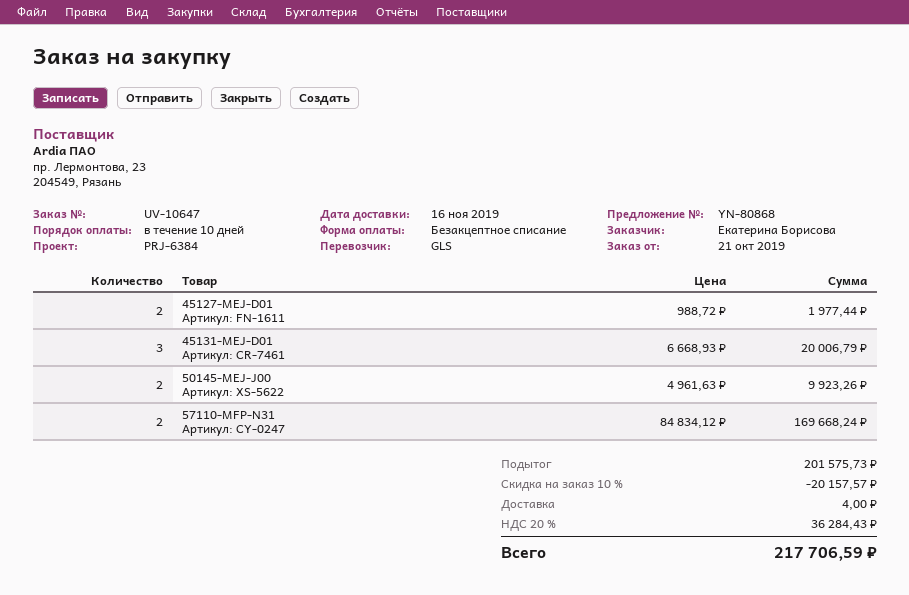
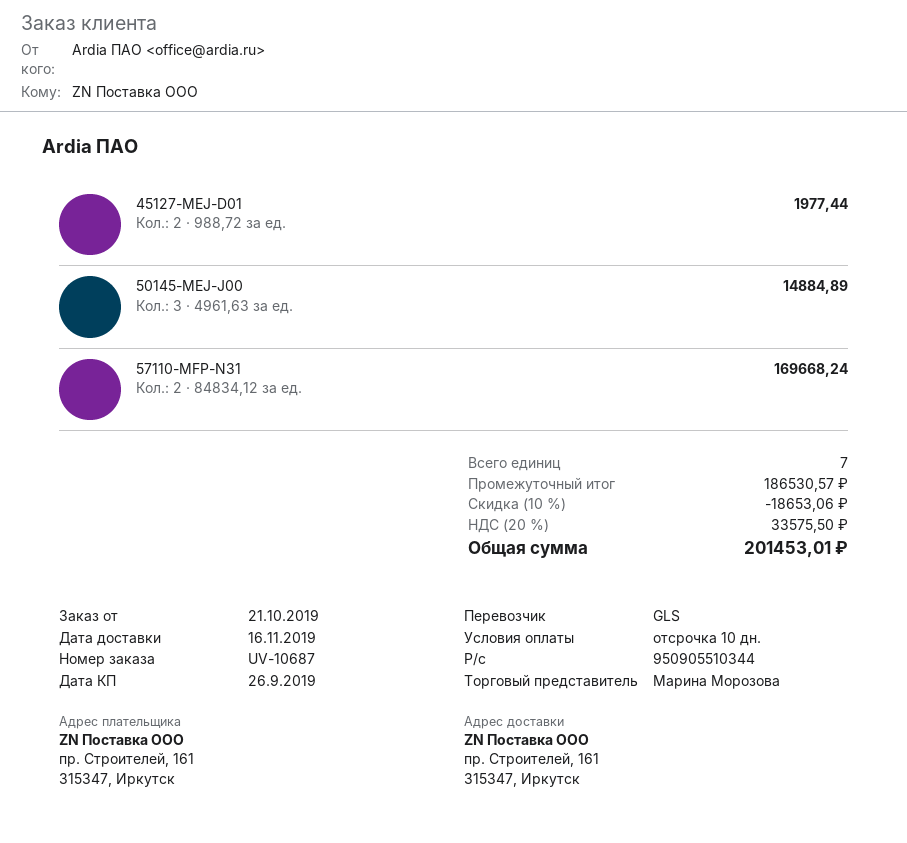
order number: UV-10647 -> UV-10687
45131-MEJ-D01: 3 x 6668.93 = 20006.79 -> none
50145-MEJ-J00: 2 x 4961.63 = 9923.26 -> 3 x 4961.63 = 14884.89
subtotal: 201575.73 -> 186530.57
discount: 10% = 20157.57 -> 10% = 18653.06
shipping: 4.00 -> none
tax: 20% = 36284.43 -> 20% = 33575.50
total: 217706.59 -> 201453.01

